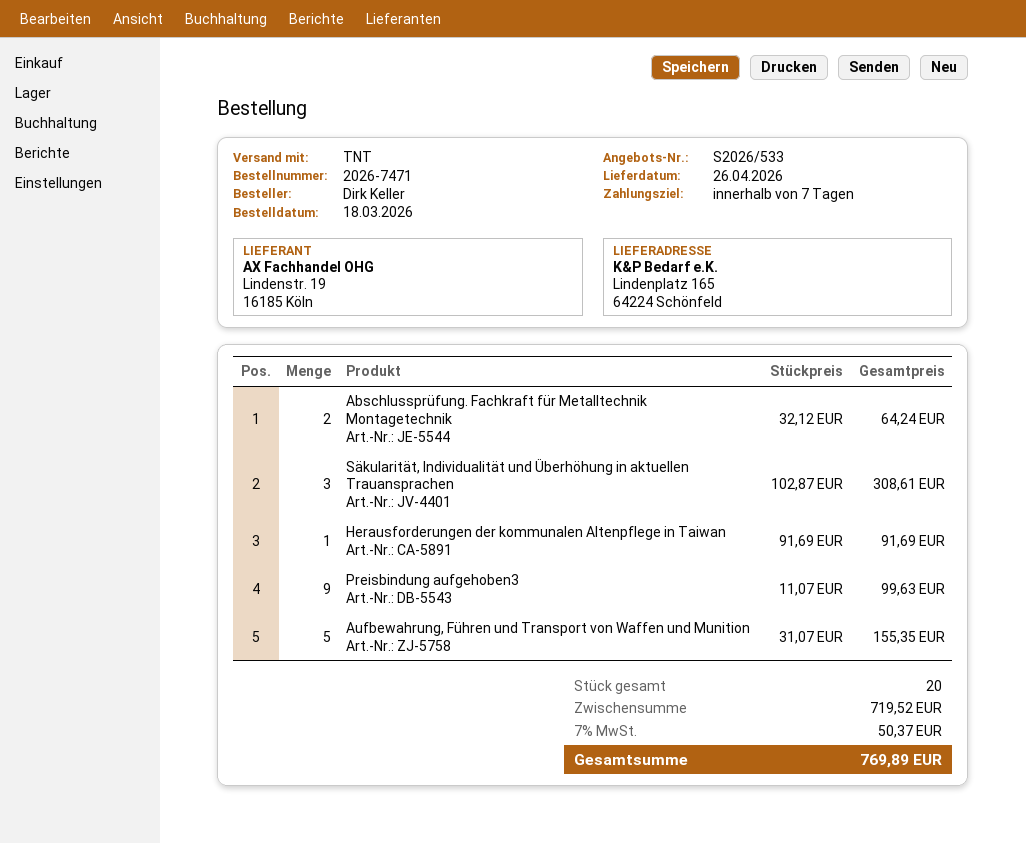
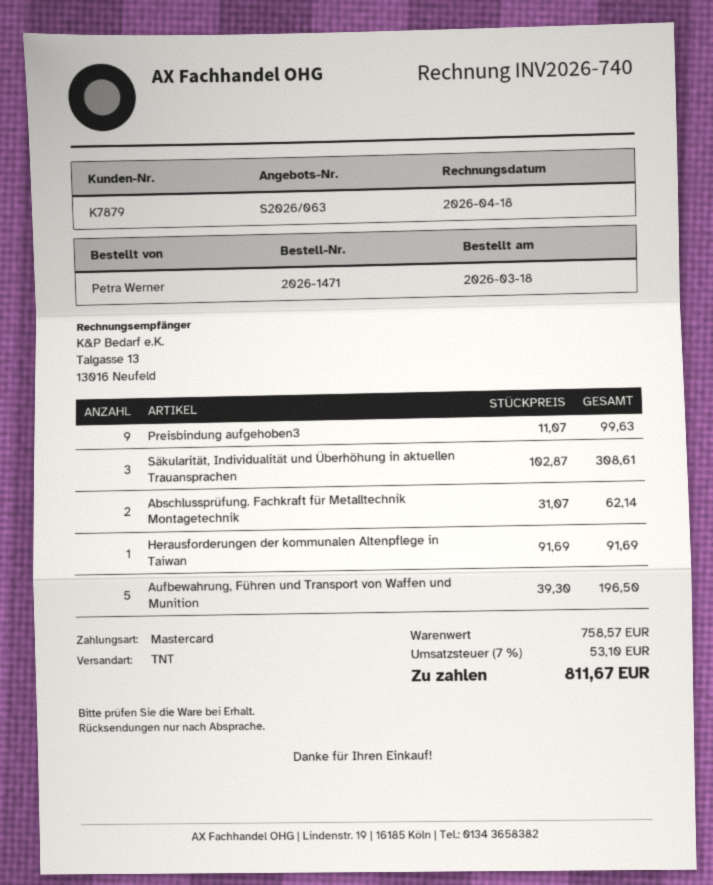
quote number: S2026/533 -> S2026/063
order number: 2026-7471 -> 2026-1471
ordered by: Dirk Keller -> Petra Werner
Abschlussprüfung. Fachkraft für Metalltechnik Montagetechnik: 2 x 32.12 = 64.24 -> 2 x 31.07 = 62.14
Aufbewahrung, Führen und Transport von Waffen und Munition: 5 x 31.07 = 155.35 -> 5 x 39.30 = 196.50
subtotal: 719.52 -> 758.57
tax: 7% = 50.37 -> 7% = 53.10
total: 769.89 -> 811.67

